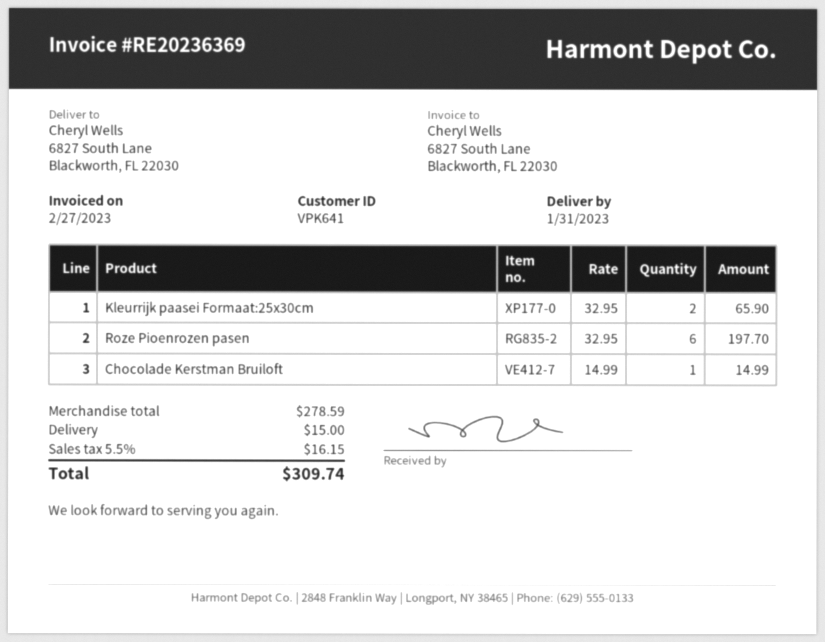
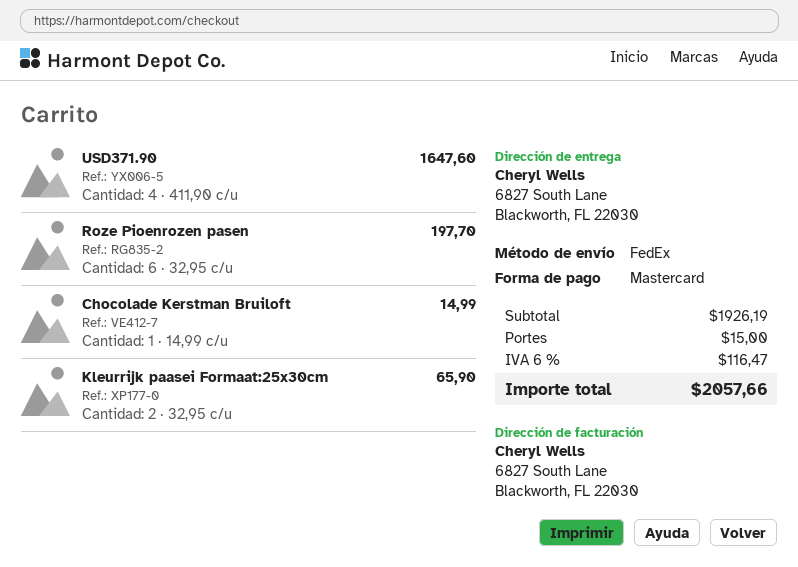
USD371.90: none -> 4 x 411.90 = 1647.60
subtotal: 278.59 -> 1926.19
tax: 5.5% = 16.15 -> 6% = 116.47
total: 309.74 -> 2057.66

